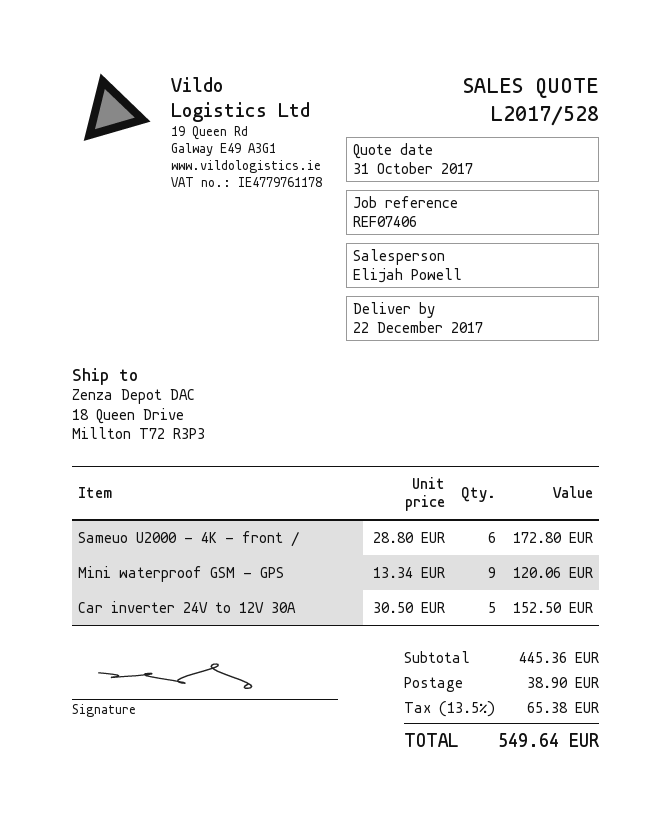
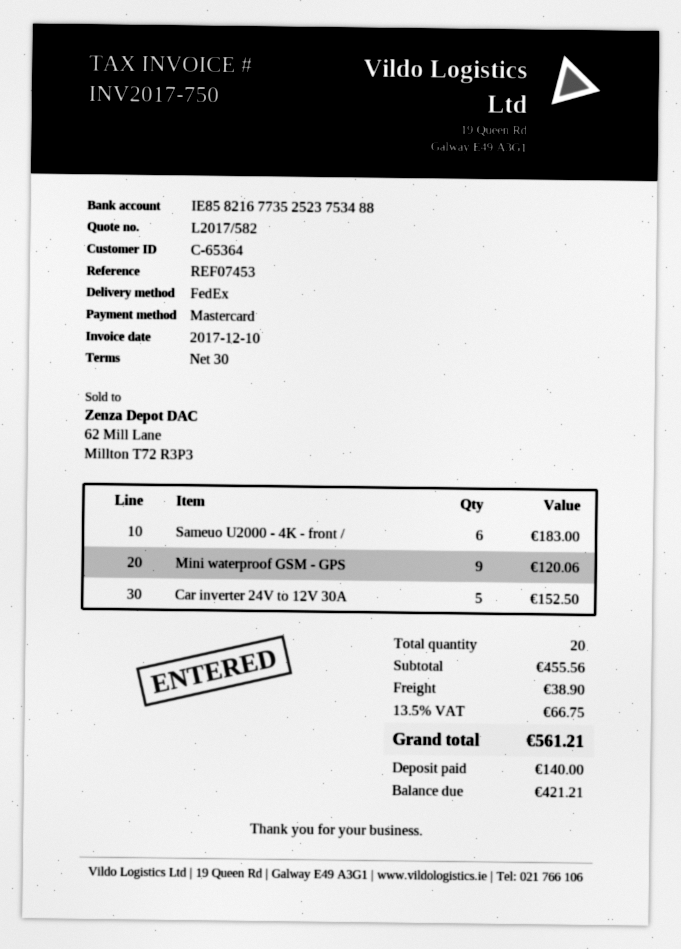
quote number: L2017/528 -> L2017/582
reference: REF07406 -> REF07453
Sameuo U2000 - 4K - front /: 6 for 172.80 -> 6 for 183.00
subtotal: 445.36 -> 455.56
tax: 13.5% = 65.38 -> 13.5% = 66.75
total: 549.64 -> 561.21

